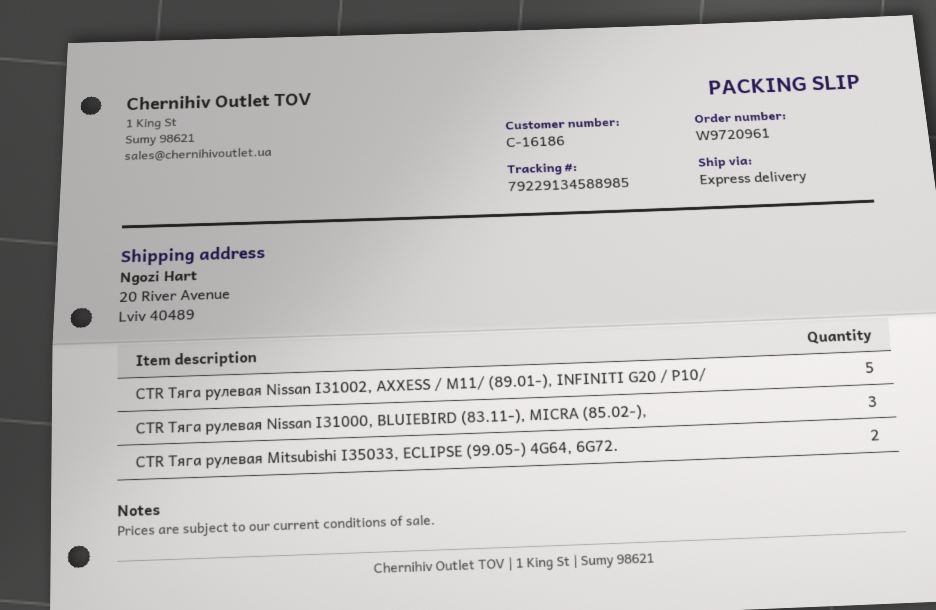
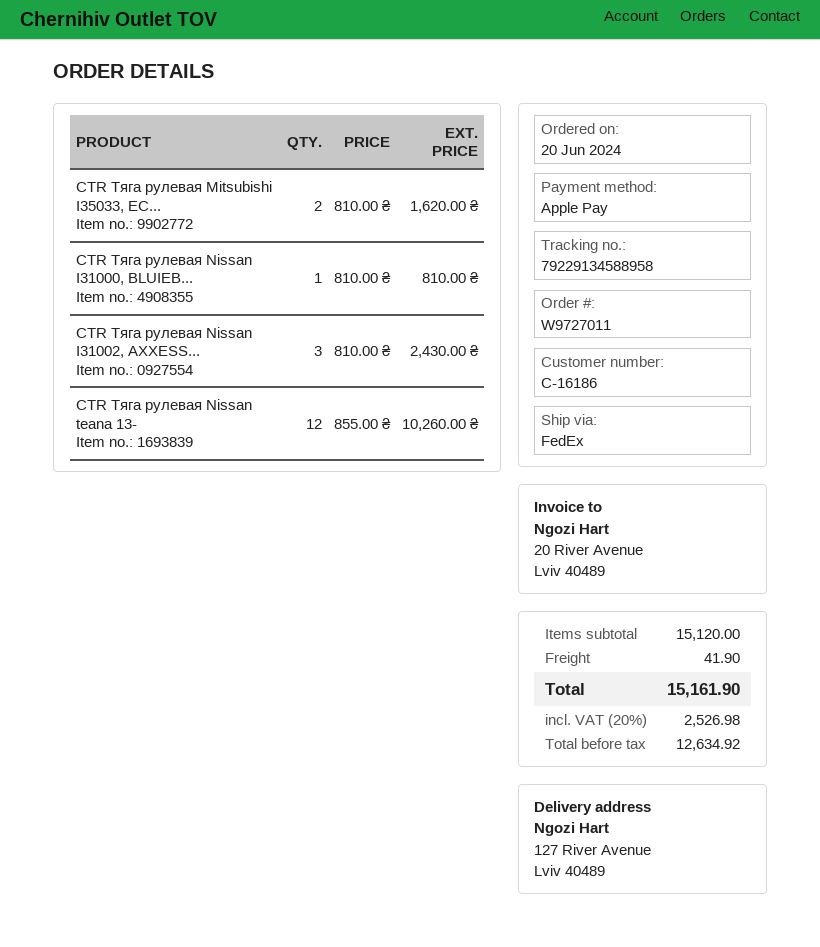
order number: W9720961 -> W9727011
shipping method: express -> FedEx
tracking number: 79229134588985 -> 79229134588958
ship to: 20 River Avenue, Lviv 40489 -> 127 River Avenue, Lviv 40489
CTR Тяга рулевая Nissan I31002, AXXESS / M11/ (89.01-), INFINITI G20 / P10/: 5 -> 3
CTR Тяга рулевая Nissan I31000, BLUIEBIRD (83.11-), MICRA (85.02-),: 3 -> 1
CTR Тяга рулевая Nissan teana 13-: none -> 12

